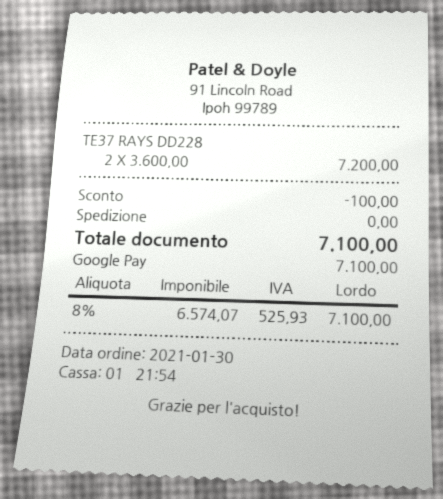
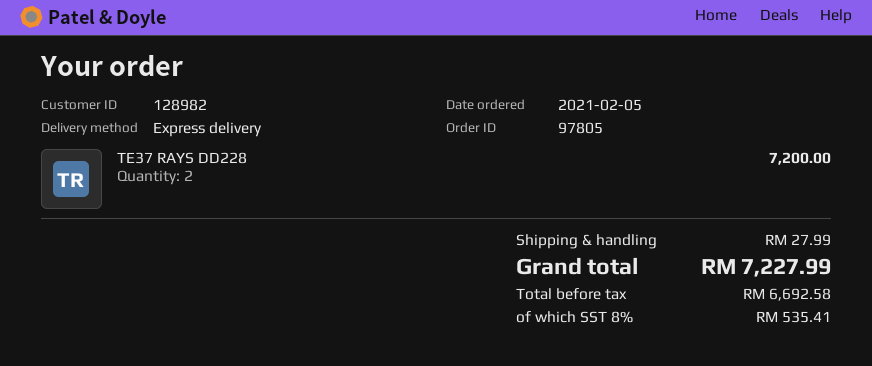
order date: 2021-01-30 -> 2021-02-05
discount: 100.00 -> none
shipping: 0.00 -> 27.99
net: 6574.07 -> 6692.58
tax: 8% = 525.93 -> 8% = 535.41
total: 7100.00 -> 7227.99

